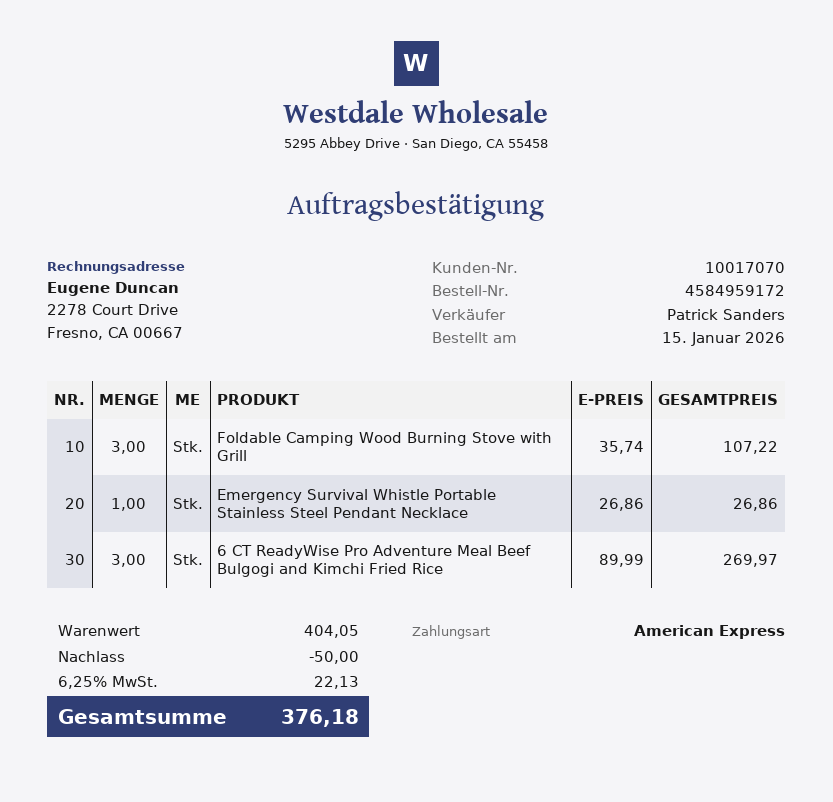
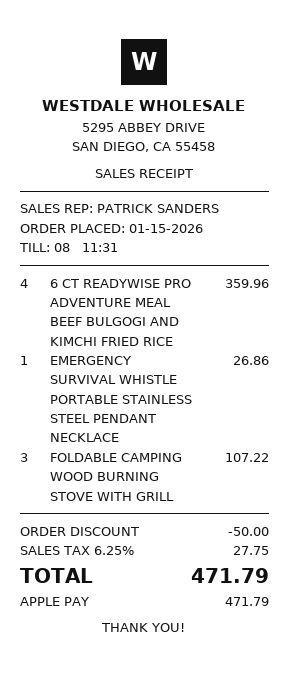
payment method: American Express -> Apple Pay
6 CT ReadyWise Pro Adventure Meal Beef Bulgogi and Kimchi Fried Rice: 3 for 269.97 -> 4 for 359.96
tax: 6.25% = 22.13 -> 6.25% = 27.75
total: 376.18 -> 471.79

